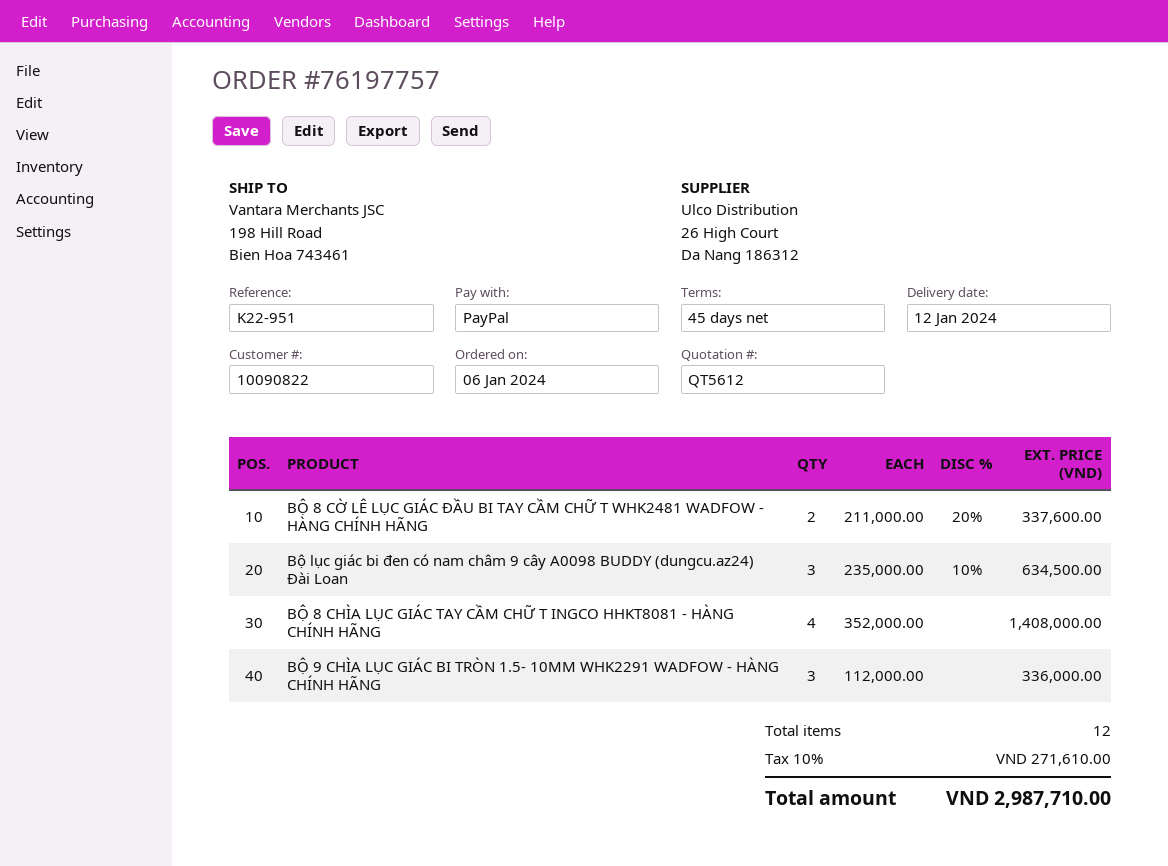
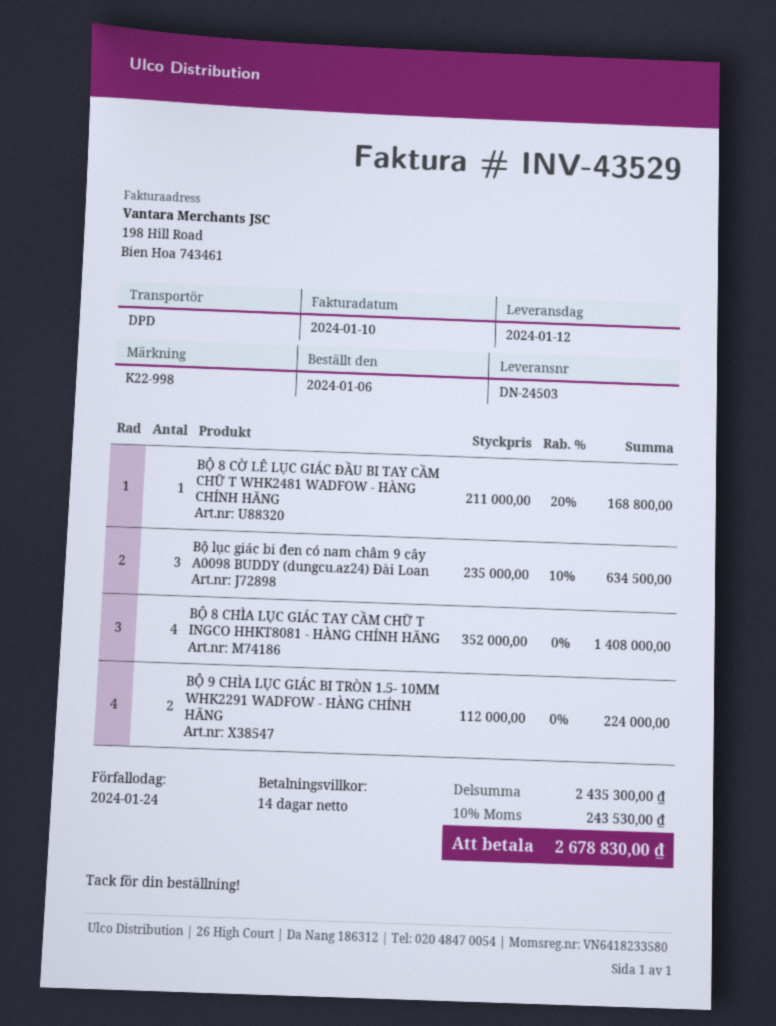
payment terms: 45 days -> 14 days
reference: K22-951 -> K22-998
BỘ 8 CỜ LÊ LỤC GIÁC ĐẦU BI TAY CẦM CHỮ T WHK2481 WADFOW - HÀNG CHÍNH HÃNG: 2 x 211000.00 - 20% = 337600.00 -> 1 x 211000.00 - 20% = 168800.00
BỘ 9 CHÌA LỤC GIÁC BI TRÒN 1.5- 10MM WHK2291 WADFOW - HÀNG CHÍNH HÃNG: 3 x 112000.00 = 336000.00 -> 2 x 112000.00 = 224000.00
tax: 10% = 271610.00 -> 10% = 243530.00
total: 2987710.00 -> 2678830.00

